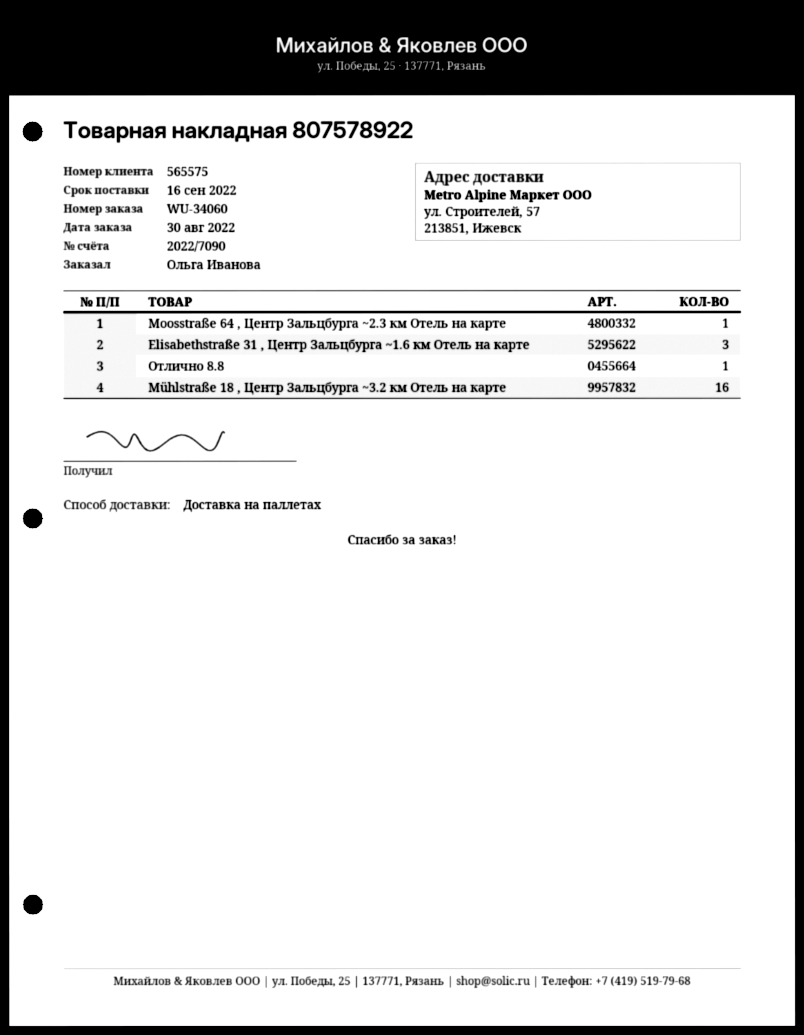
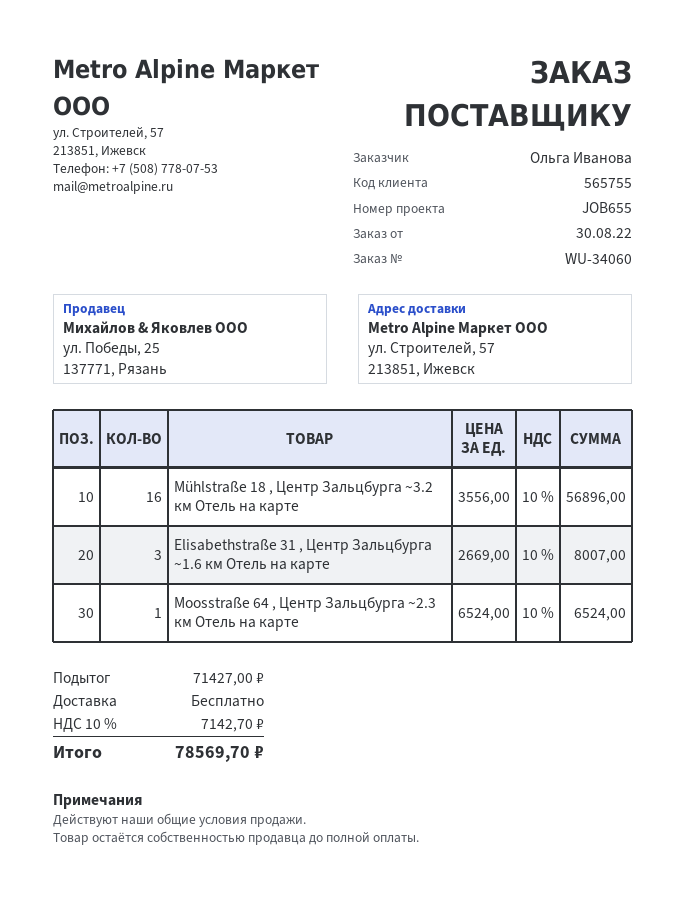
customer number: 565575 -> 565755
Отлично 8.8: 1 -> none

